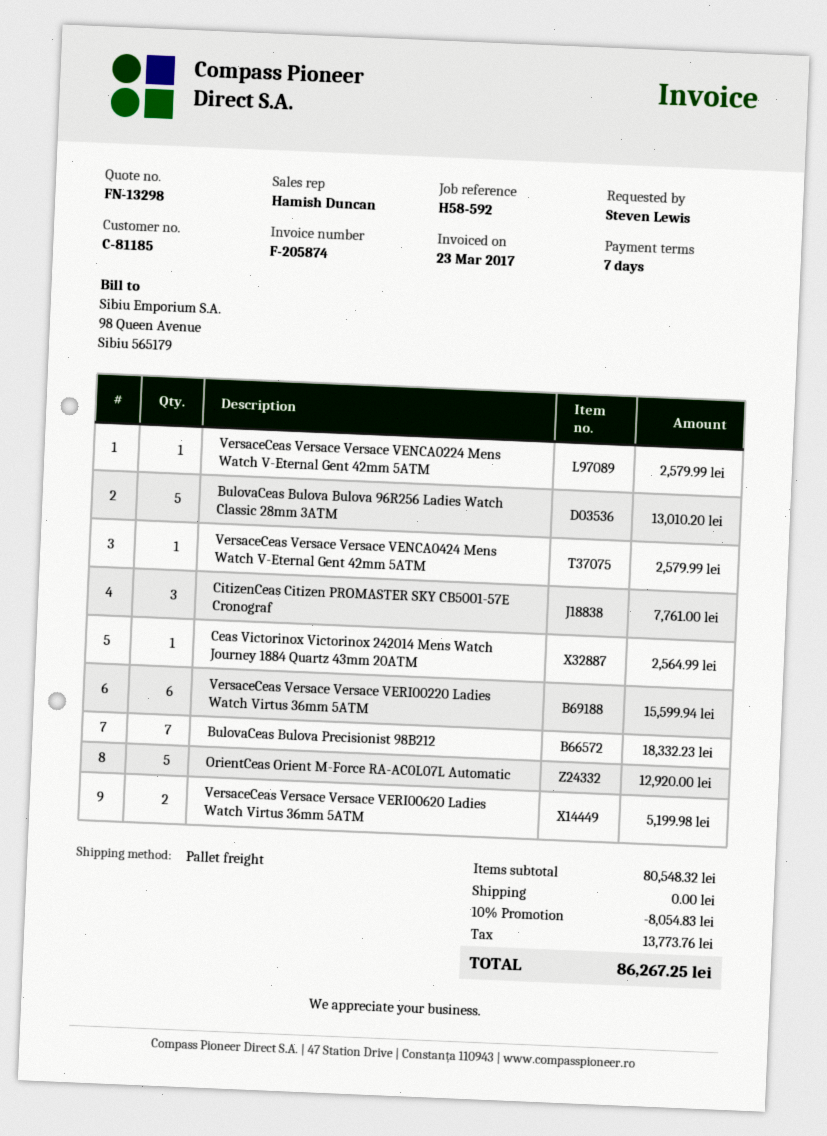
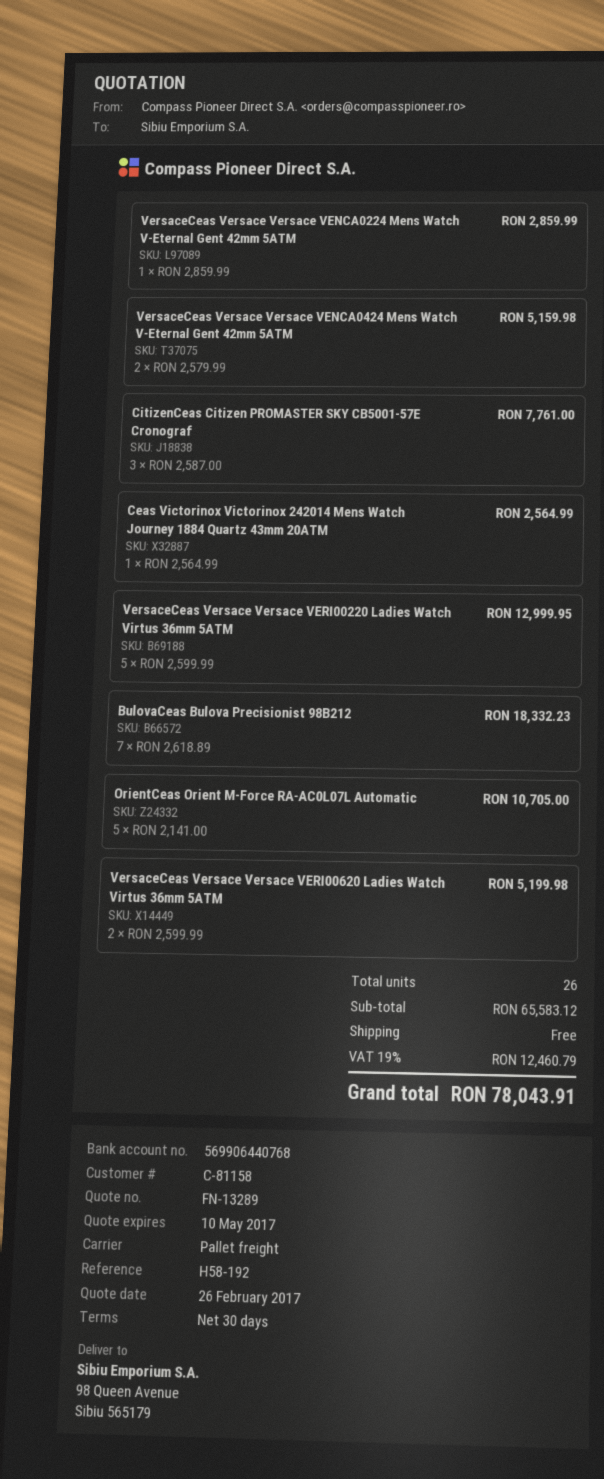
quote number: FN-13298 -> FN-13289
payment terms: 7 days -> 30 days
customer number: C-81185 -> C-81158
reference: H58-592 -> H58-192
VersaceCeas Versace Versace VENCA0224 Mens Watch V-Eternal Gent 42mm 5ATM: 1 for 2579.99 -> 1 for 2859.99
BulovaCeas Bulova Bulova 96R256 Ladies Watch Classic 28mm 3ATM: 5 for 13010.20 -> none
VersaceCeas Versace Versace VENCA0424 Mens Watch V-Eternal Gent 42mm 5ATM: 1 for 2579.99 -> 2 for 5159.98
VersaceCeas Versace Versace VERI00220 Ladies Watch Virtus 36mm 5ATM: 6 for 15599.94 -> 5 for 12999.95
OrientCeas Orient M-Force RA-AC0L07L Automatic: 5 for 12920.00 -> 5 for 10705.00
subtotal: 80548.32 -> 65583.12
discount: 10% = 8054.83 -> none
tax: 13773.76 -> 12460.79
total: 86267.25 -> 78043.91

